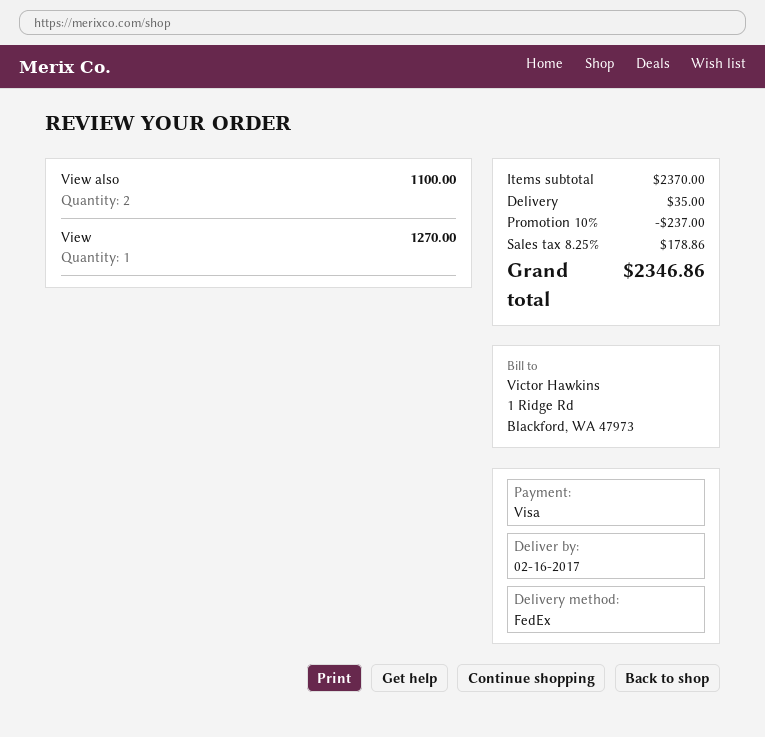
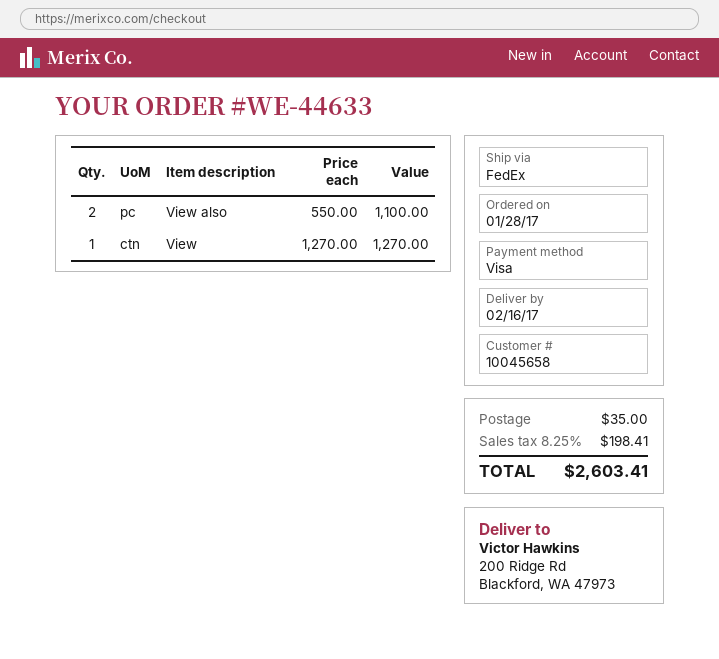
discount: 10% = 237.00 -> none
tax: 8.25% = 178.86 -> 8.25% = 198.41
total: 2346.86 -> 2603.41

